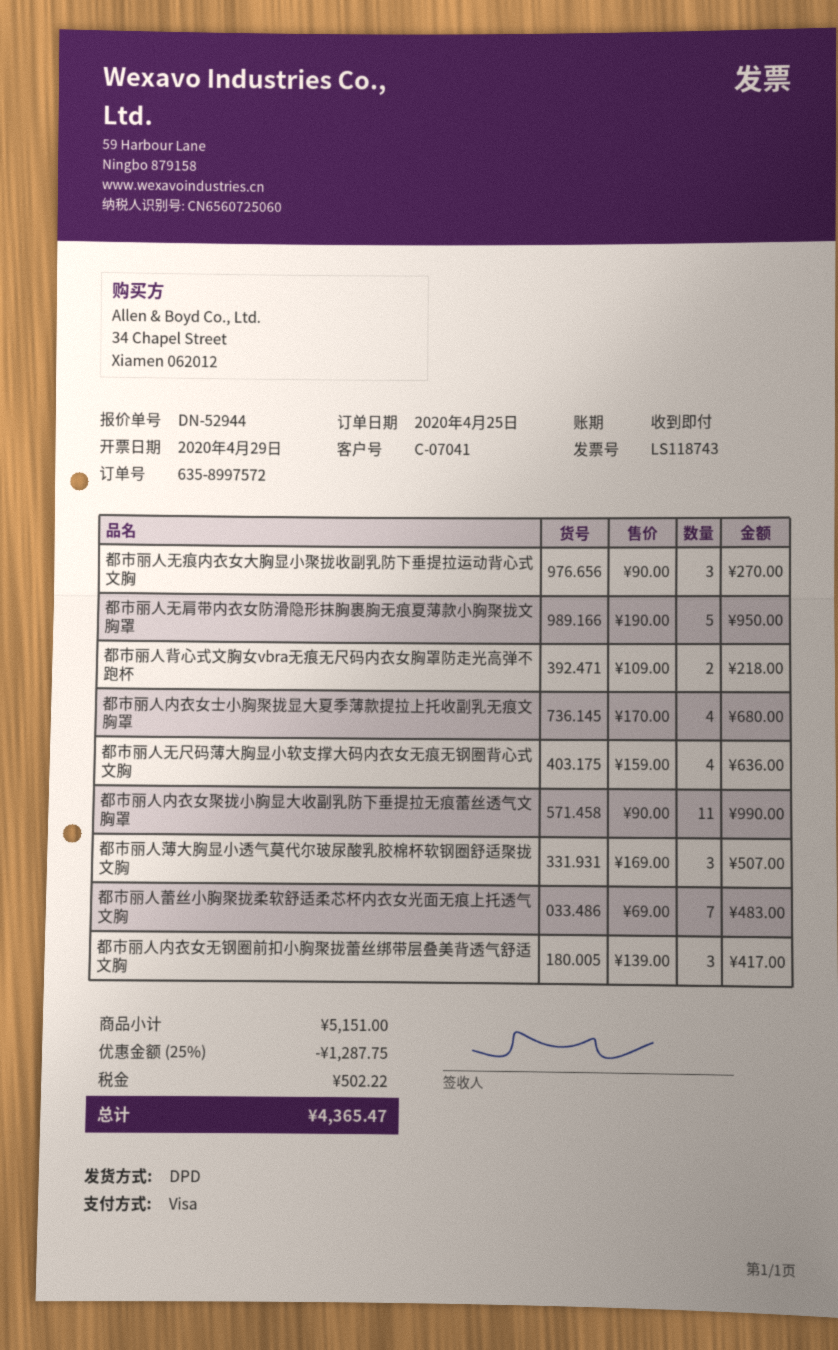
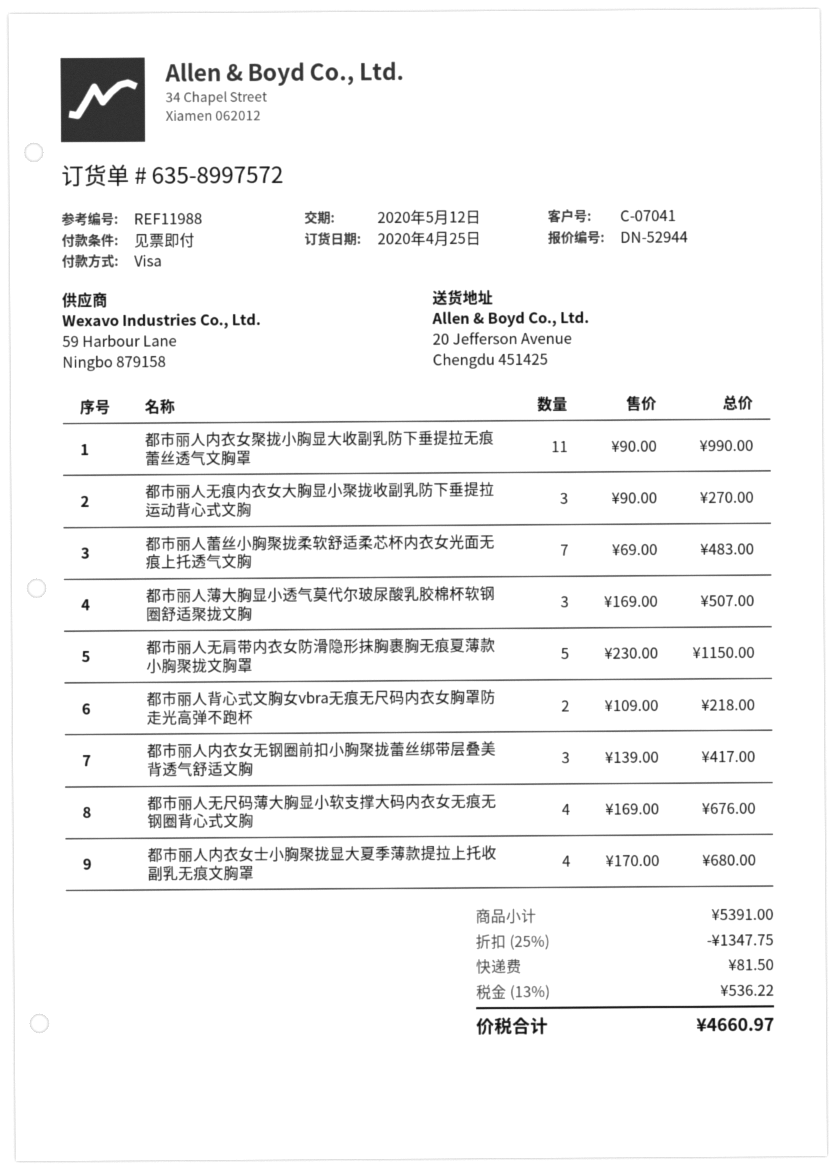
都市丽人无肩带内衣女防滑隐形抹胸裹胸无痕夏薄款小胸聚拢文胸罩: 5 x 190.00 = 950.00 -> 5 x 230.00 = 1150.00
都市丽人无尺码薄大胸显小软支撑大码内衣女无痕无钢圈背心式文胸: 4 x 159.00 = 636.00 -> 4 x 169.00 = 676.00
subtotal: 5151.00 -> 5391.00
discount: 25% = 1287.75 -> 25% = 1347.75
shipping: none -> 81.50
tax: 502.22 -> 536.22
total: 4365.47 -> 4660.97

